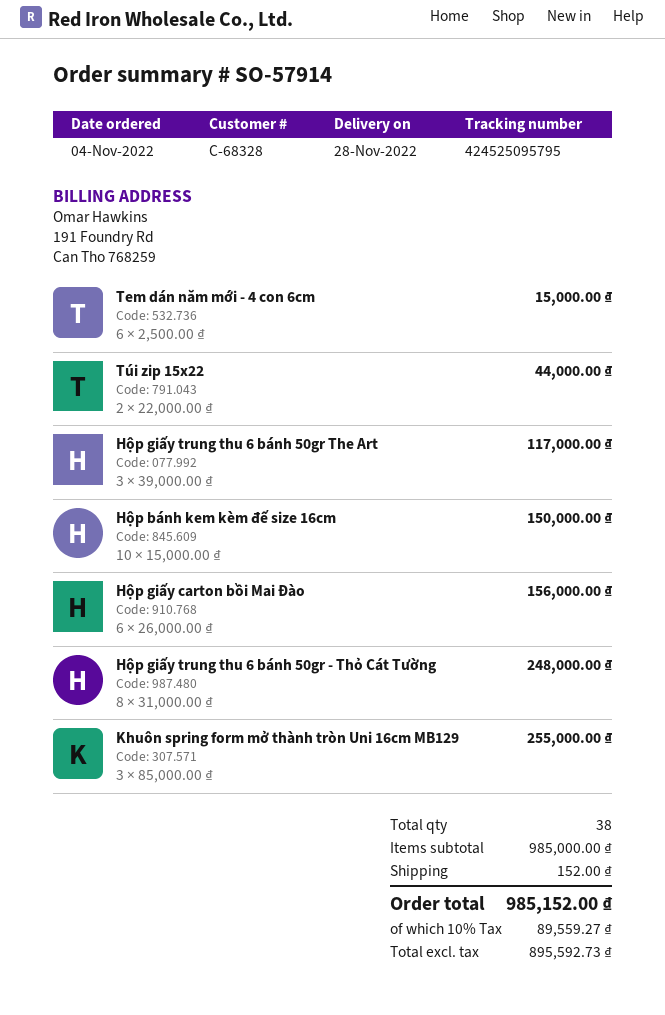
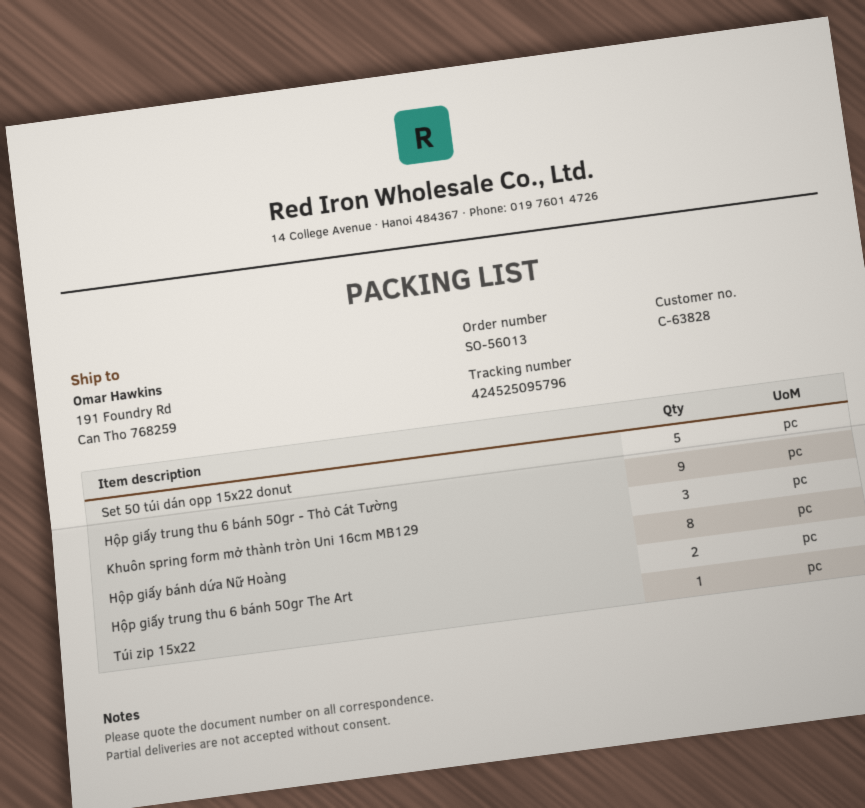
order number: SO-57914 -> SO-56013
customer number: C-68328 -> C-63828
tracking number: 424525095795 -> 424525095796
Tem dán năm mới - 4 con 6cm: 6 -> none
Túi zip 15x22: 2 -> 1
Hộp giấy trung thu 6 bánh 50gr The Art: 3 -> 2
Hộp bánh kem kèm đế size 16cm: 10 -> none
Hộp giấy carton bồi Mai Đào: 6 -> none
Hộp giấy trung thu 6 bánh 50gr - Thỏ Cát Tường: 8 -> 9
Set 50 túi dán opp 15x22 donut: none -> 5
Hộp giấy bánh dứa Nữ Hoàng: none -> 8

